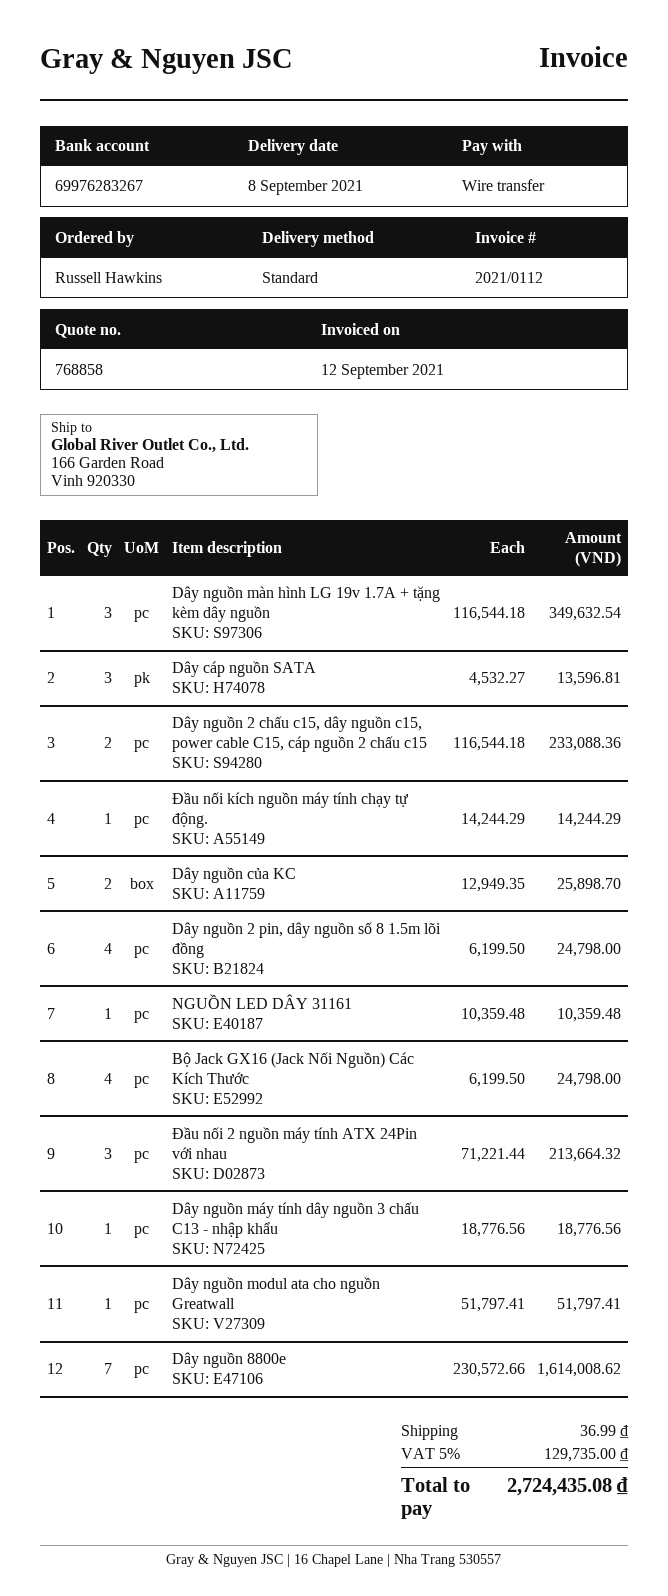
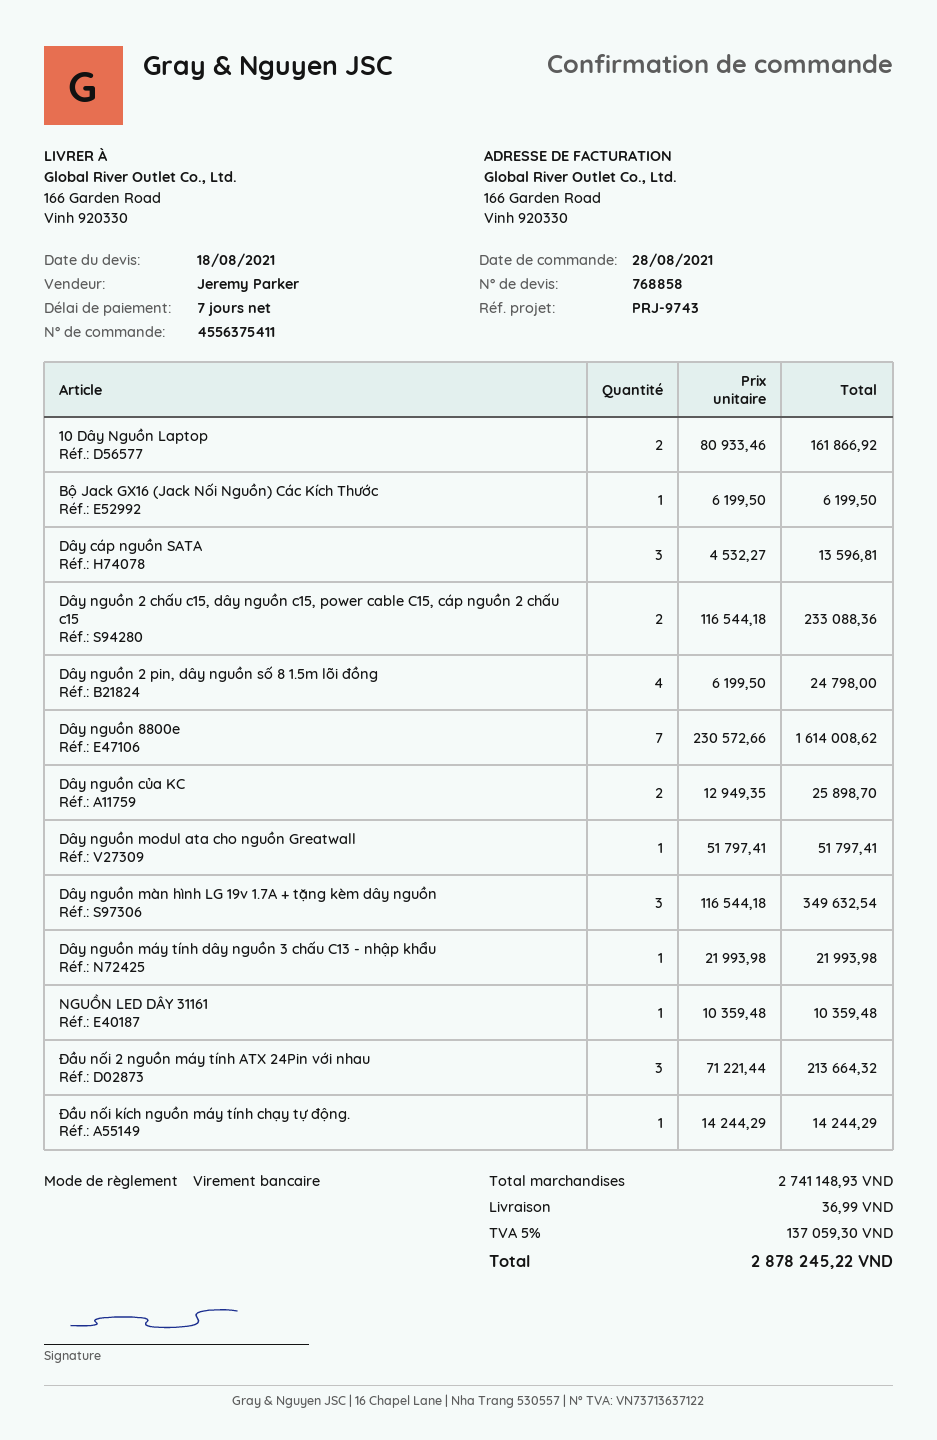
Bộ Jack GX16 (Jack Nối Nguồn) Các Kích Thước: 4 x 6199.50 = 24798.00 -> 1 x 6199.50 = 6199.50
Dây nguồn máy tính dây nguồn 3 chấu C13 - nhập khẩu: 1 x 18776.56 = 18776.56 -> 1 x 21993.98 = 21993.98
10 Dây Nguồn Laptop: none -> 2 x 80933.46 = 161866.92
tax: 5% = 129735.00 -> 5% = 137059.30
total: 2724435.08 -> 2878245.22

